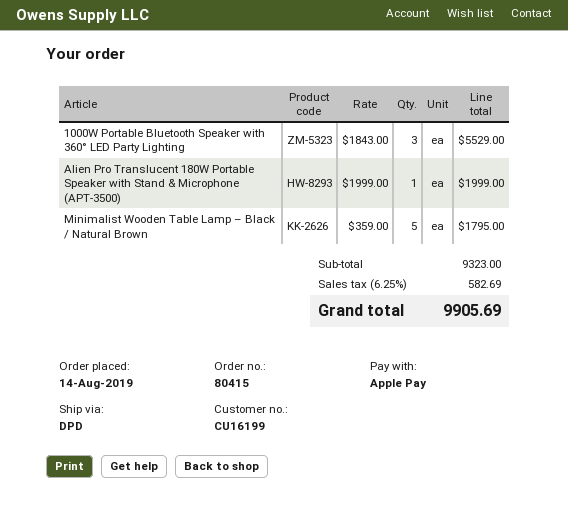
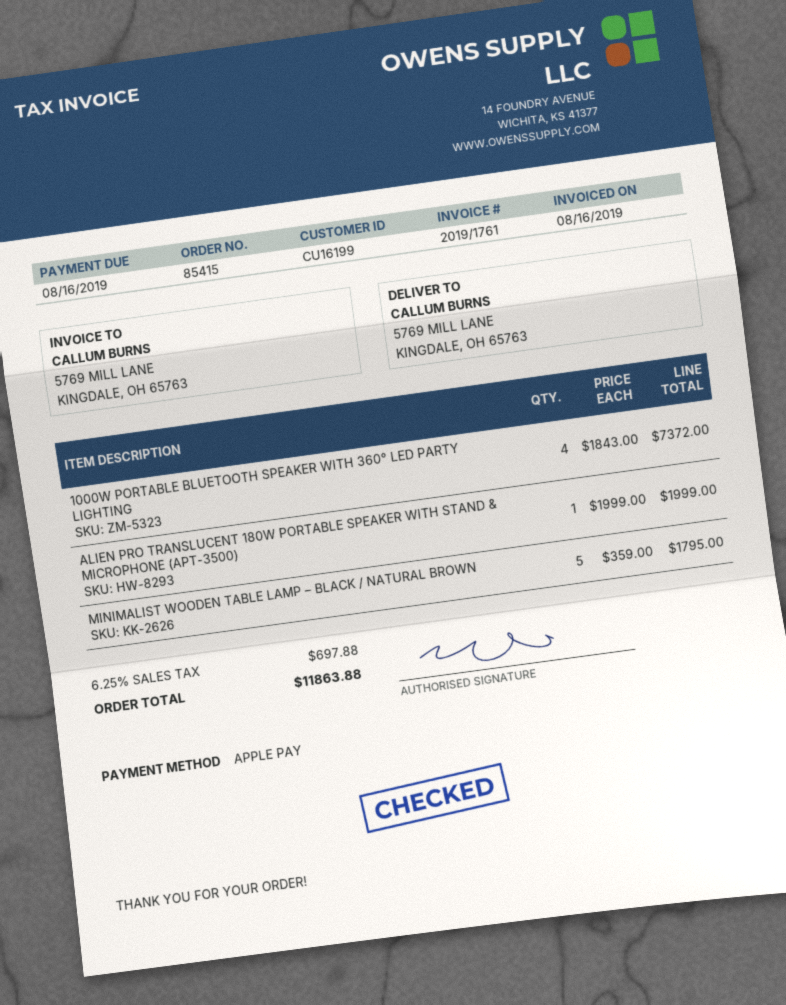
order number: 80415 -> 85415
1000W Portable Bluetooth Speaker with 360° LED Party Lighting: 3 x 1843.00 = 5529.00 -> 4 x 1843.00 = 7372.00
tax: 6.25% = 582.69 -> 6.25% = 697.88
total: 9905.69 -> 11863.88

